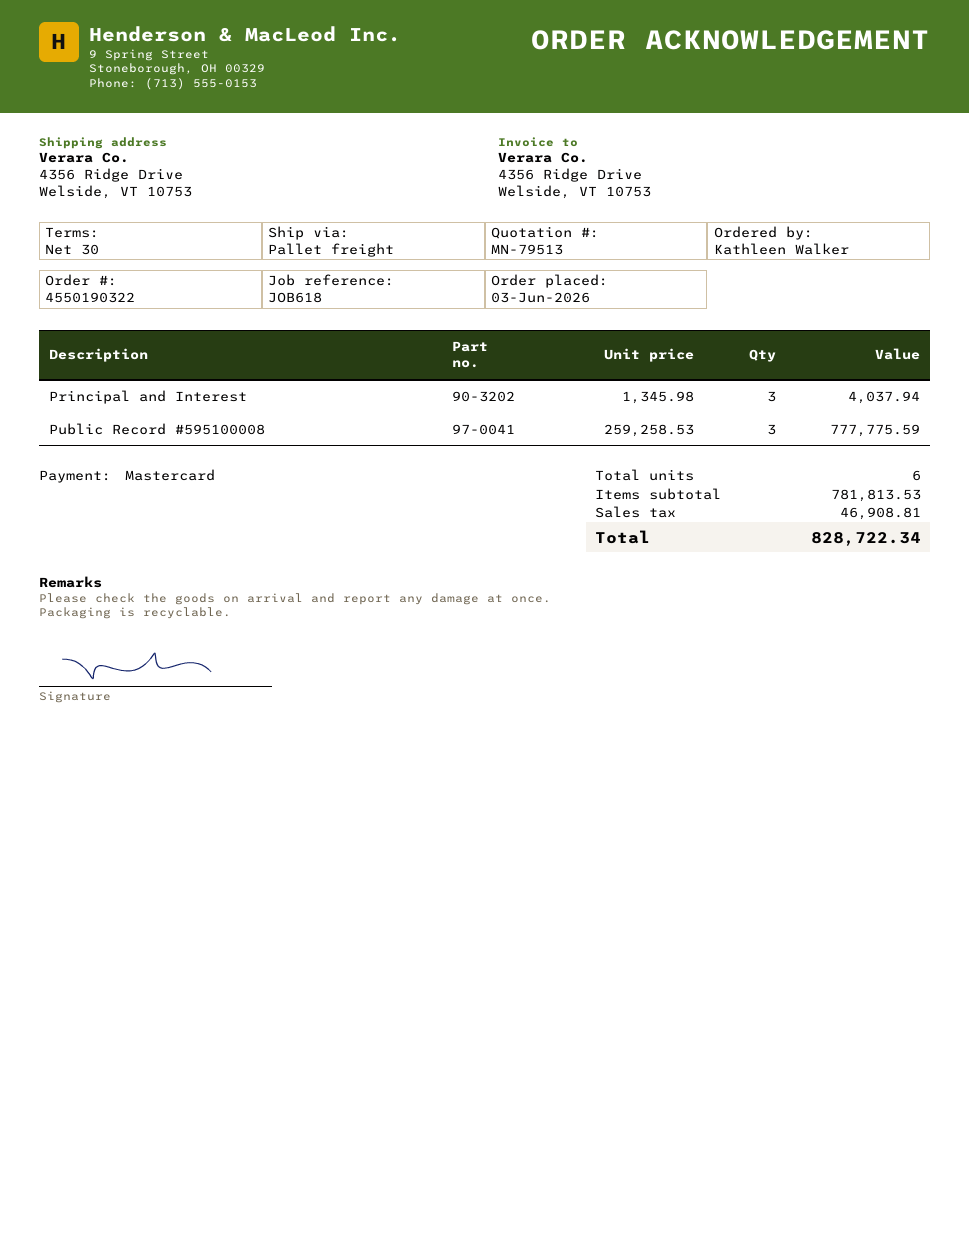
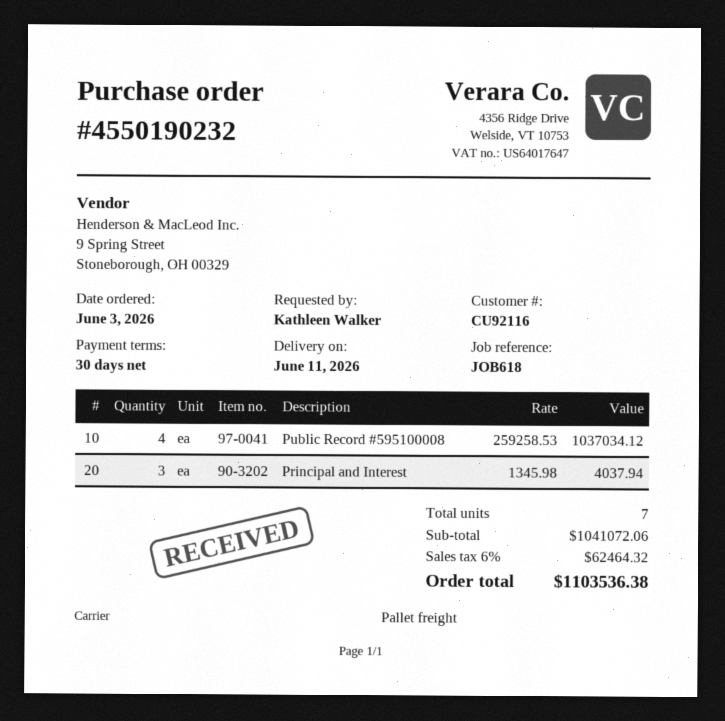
order number: 4550190322 -> 4550190232
Public Record #595100008: 3 x 259258.53 = 777775.59 -> 4 x 259258.53 = 1037034.12
total quantity: 6 -> 7
subtotal: 781813.53 -> 1041072.06
tax: 46908.81 -> 62464.32
total: 828722.34 -> 1103536.38

